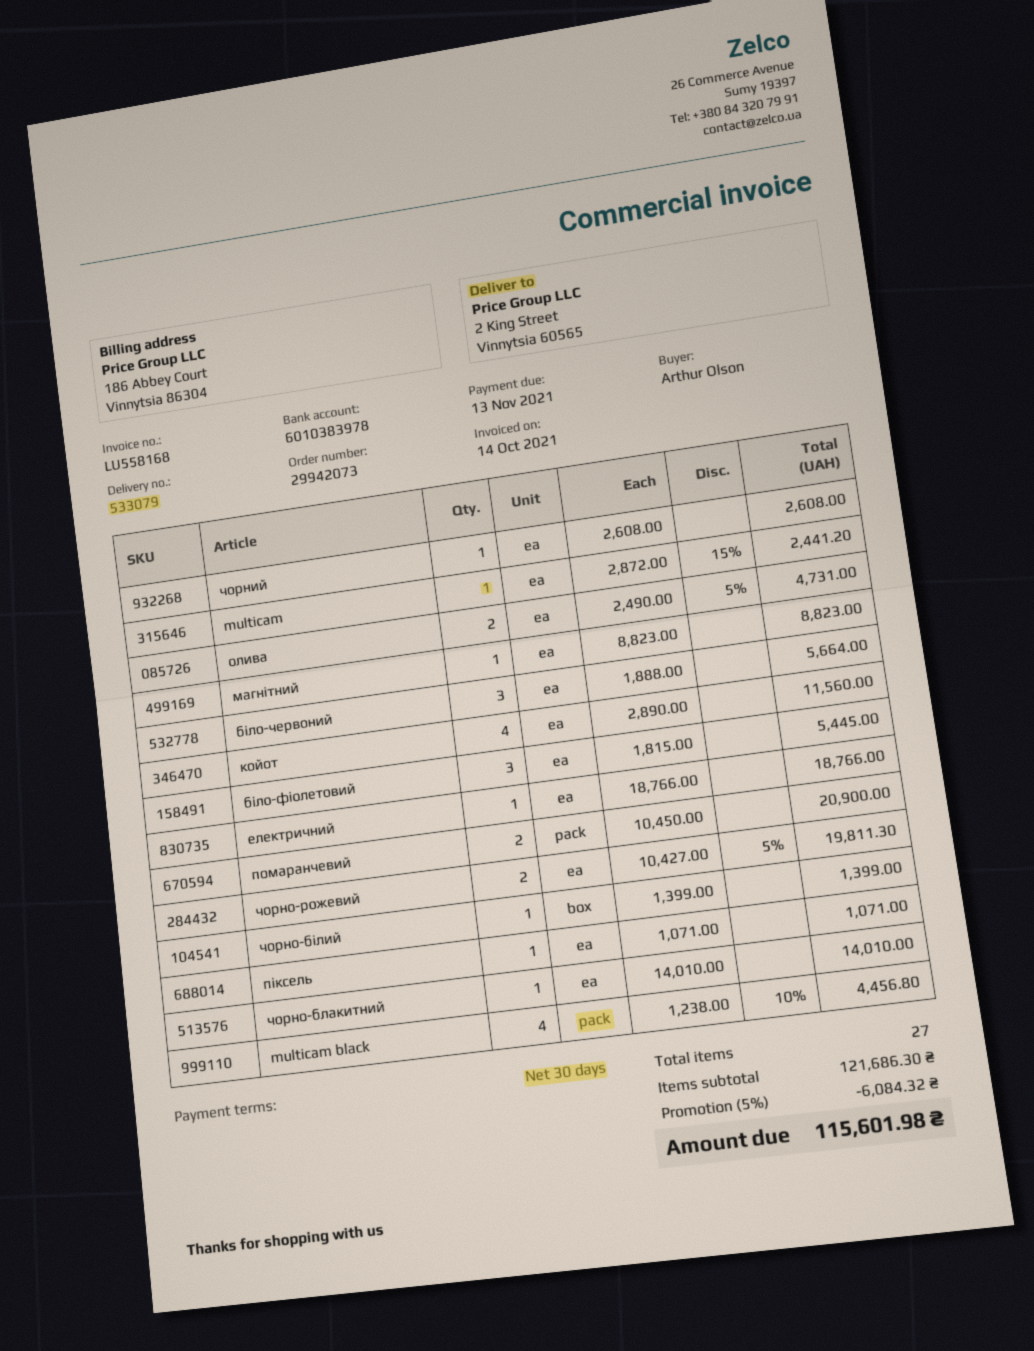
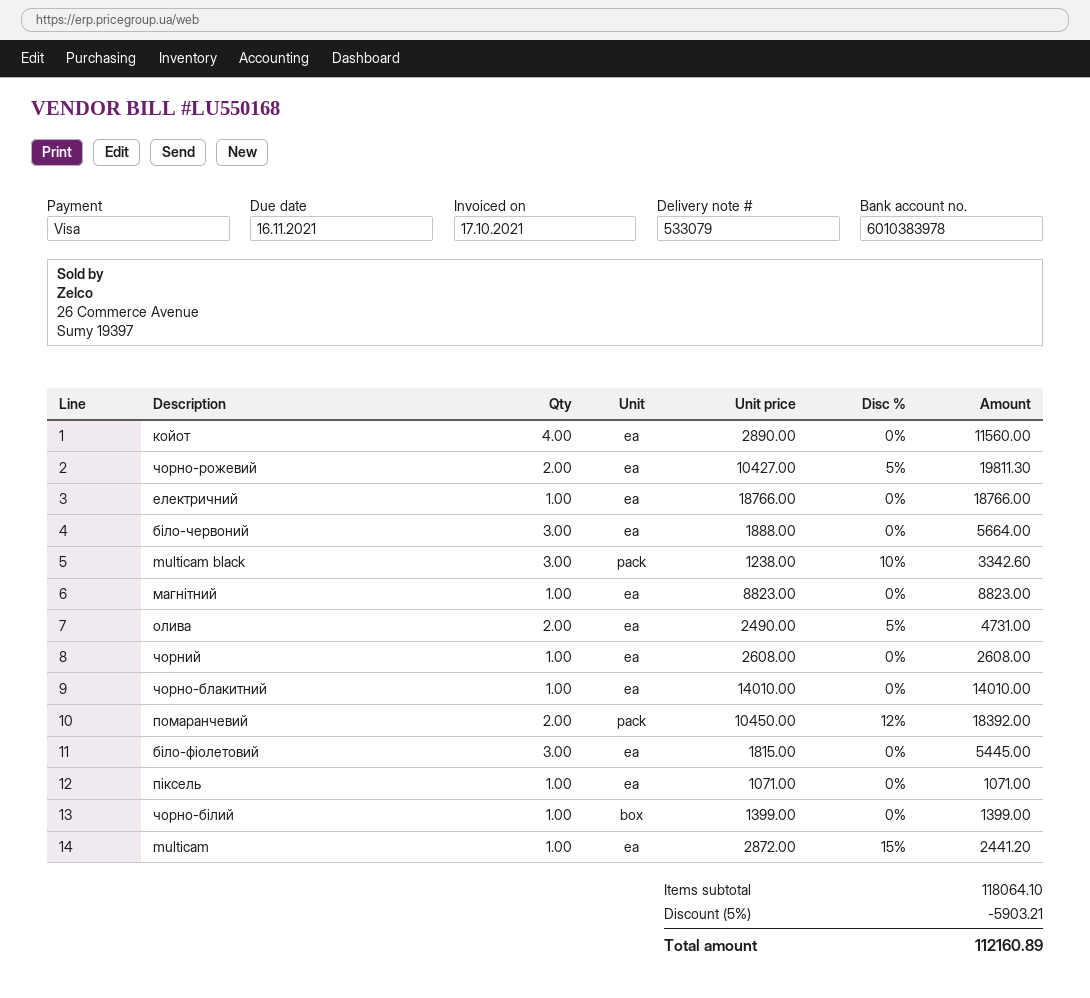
invoice number: LU558168 -> LU550168
invoice date: 2021-10-14 -> 2021-10-17
due date: 2021-11-13 -> 2021-11-16
помаранчевий: 2 x 10450.00 = 20900.00 -> 2 x 10450.00 - 12% = 18392.00
multicam black: 4 x 1238.00 - 10% = 4456.80 -> 3 x 1238.00 - 10% = 3342.60
subtotal: 121686.30 -> 118064.10
discount: 5% = 6084.32 -> 5% = 5903.21
total: 115601.98 -> 112160.89

